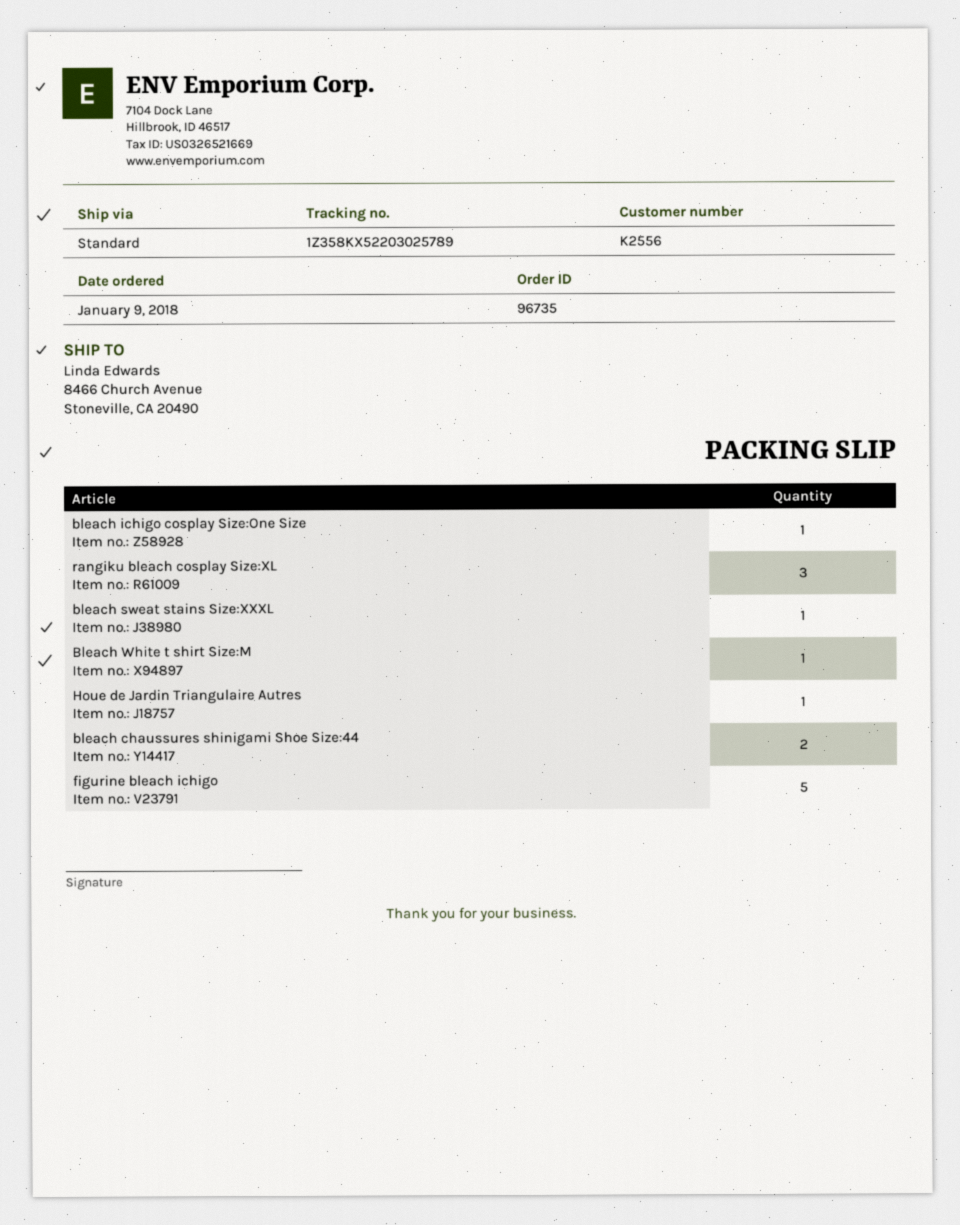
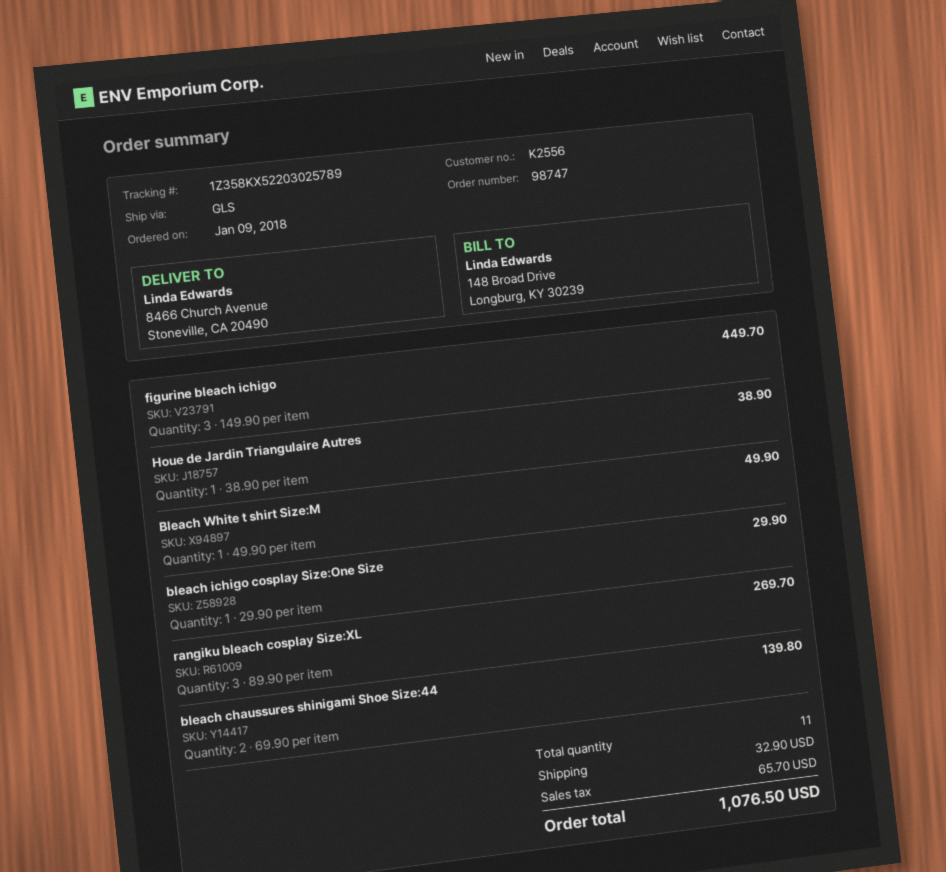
order number: 96735 -> 98747
shipping method: standard -> GLS
bleach sweat stains Size:XXXL: 1 -> none
figurine bleach ichigo: 5 -> 3

